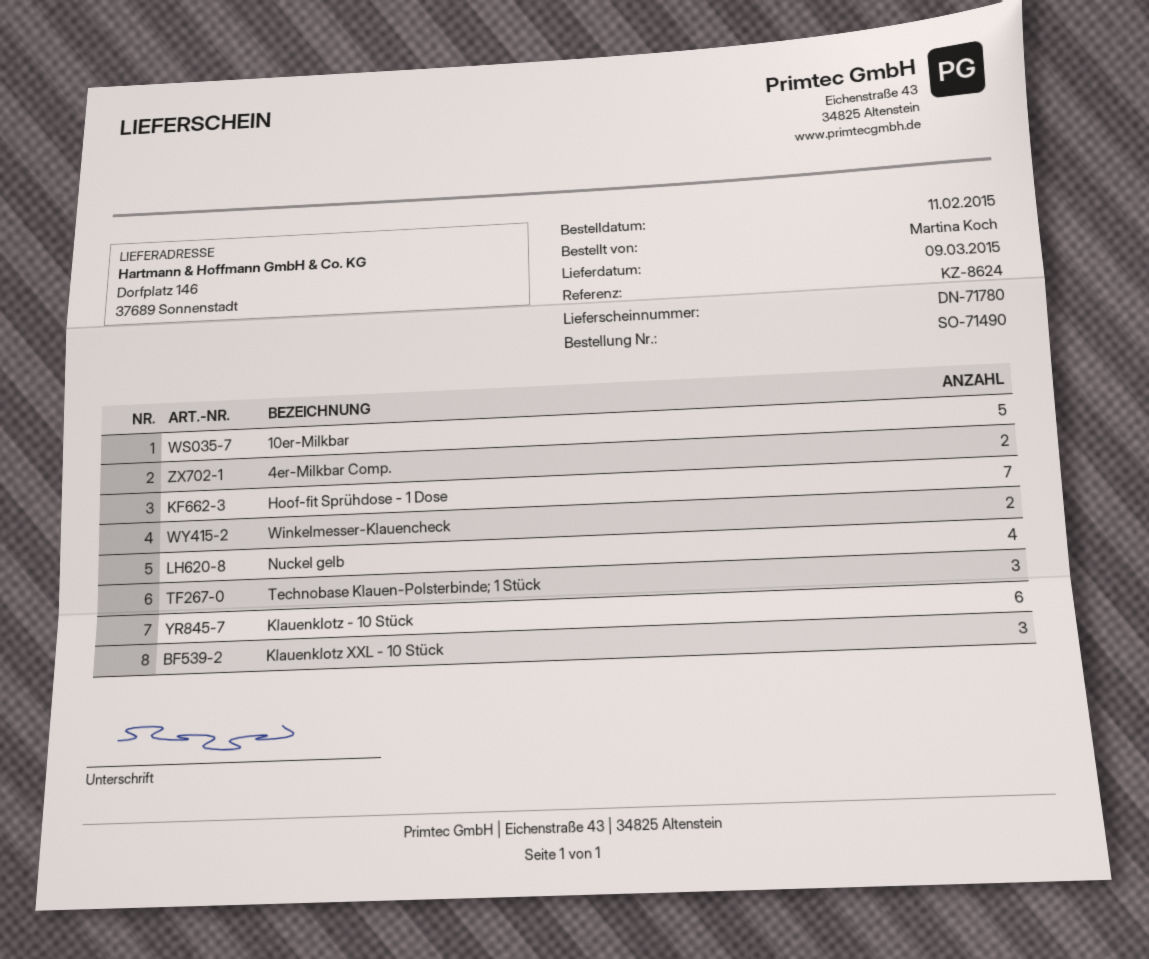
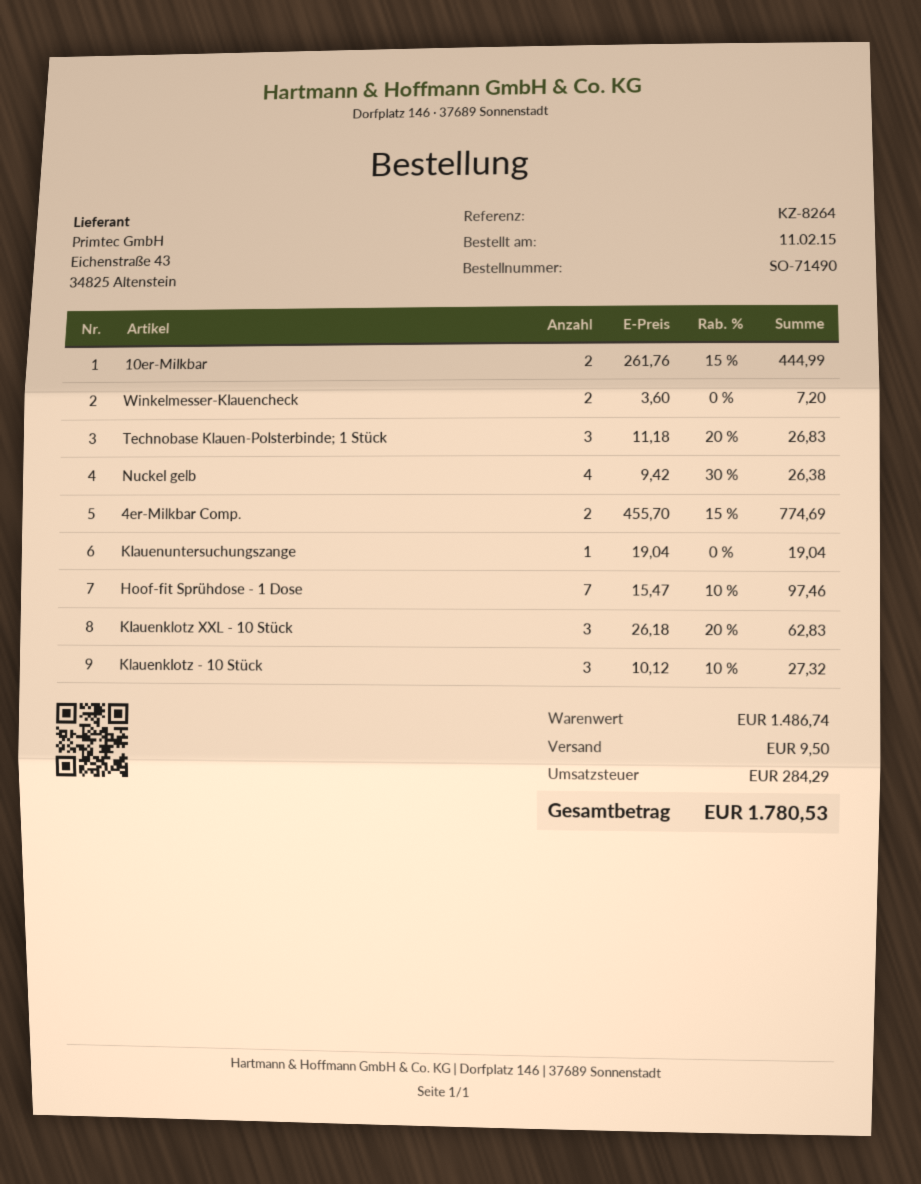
reference: KZ-8624 -> KZ-8264
10er-Milkbar: 5 -> 2
Klauenklotz - 10 Stück: 6 -> 3
Klauenuntersuchungszange: none -> 1

